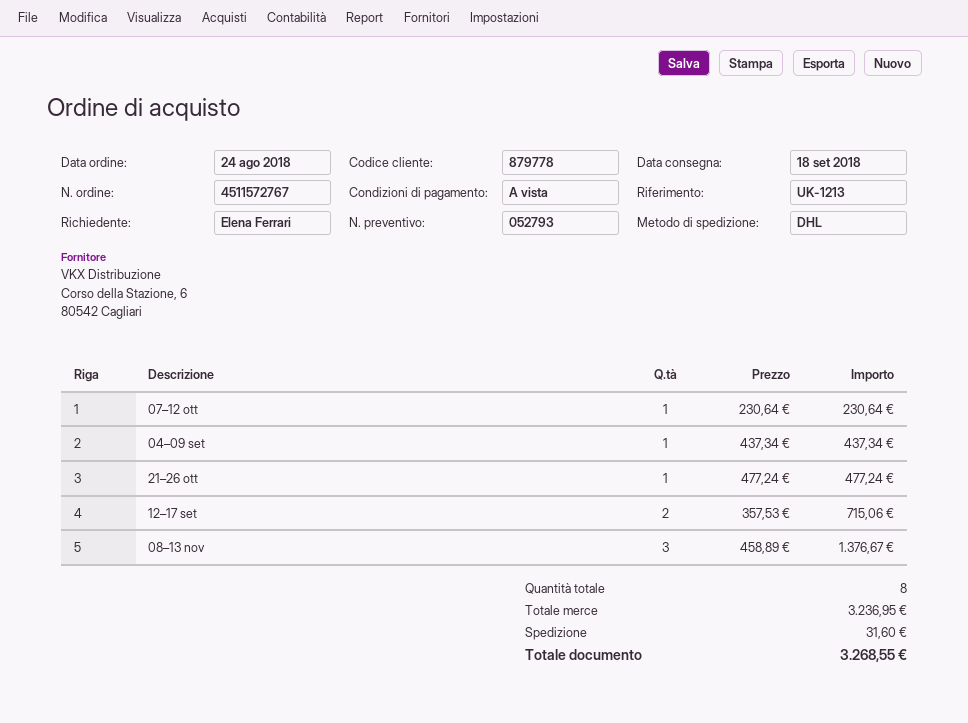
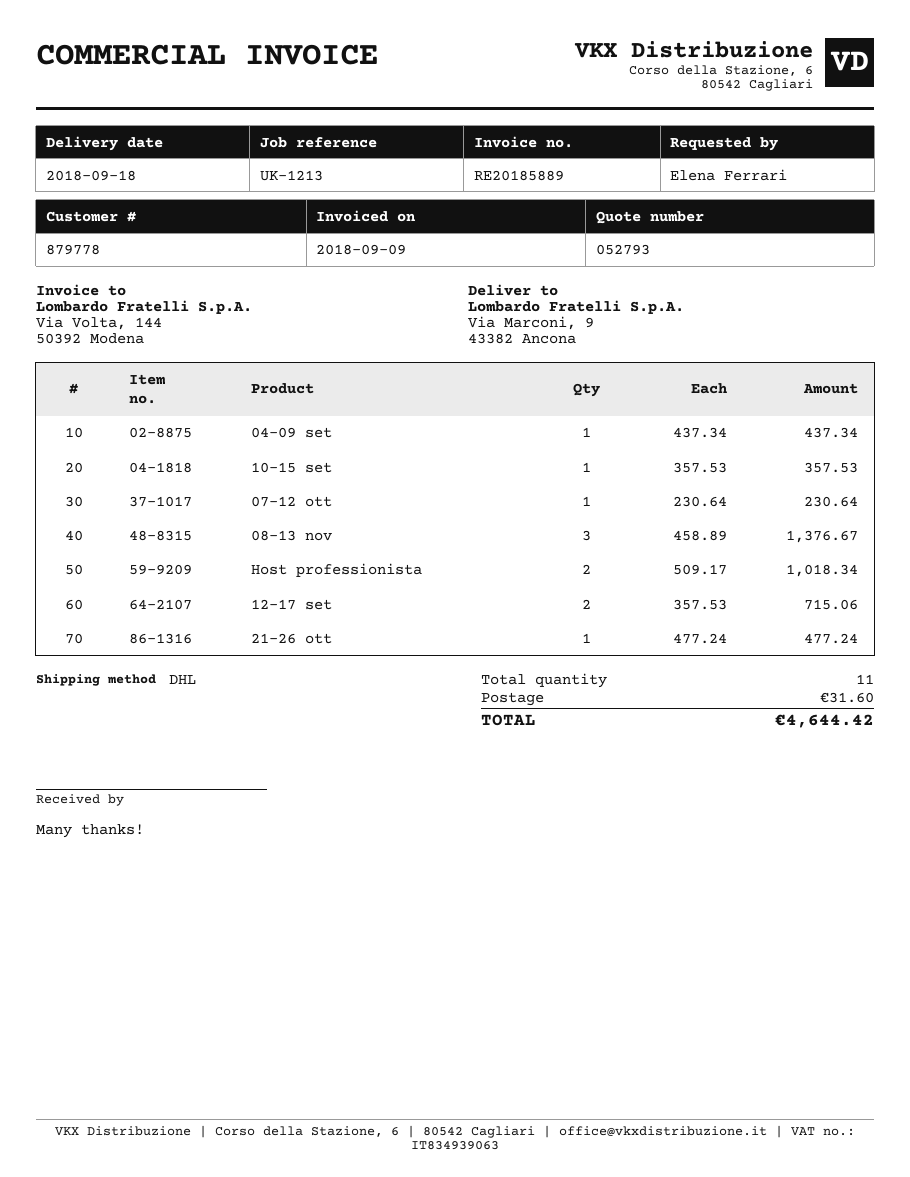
10–15 set: none -> 1 x 357.53 = 357.53
Host professionista: none -> 2 x 509.17 = 1018.34
total quantity: 8 -> 11
total: 3268.55 -> 4644.42

